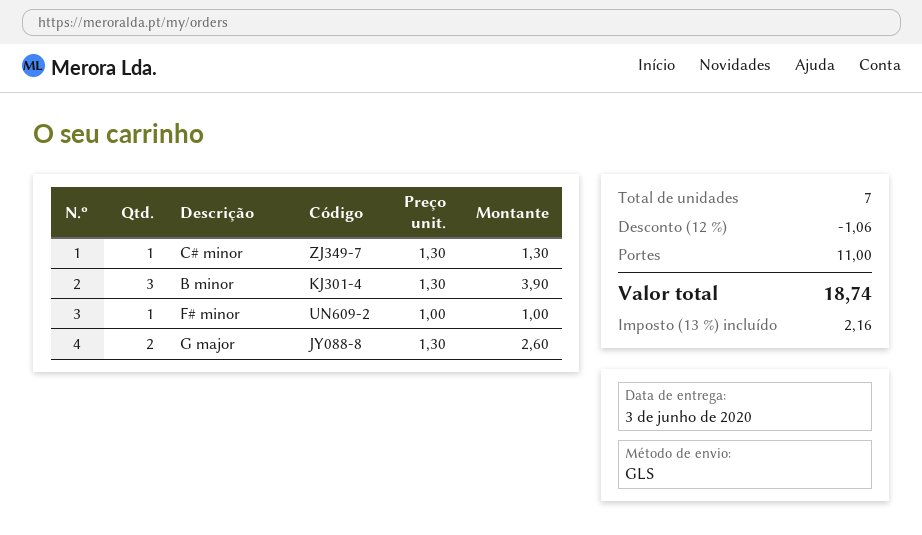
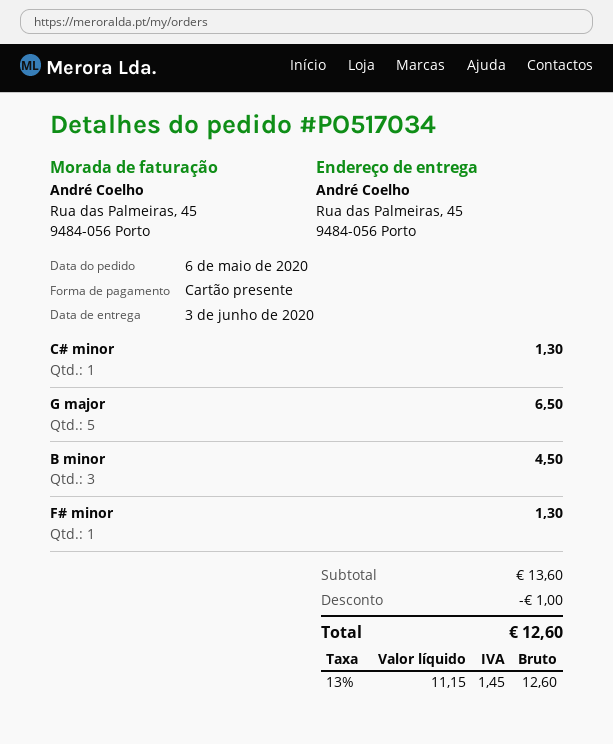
B minor: 3 for 3.90 -> 3 for 4.50
F# minor: 1 for 1.00 -> 1 for 1.30
G major: 2 for 2.60 -> 5 for 6.50
discount: 1.06 -> 1.00
shipping: 11.00 -> none
tax: 13% = 2.16 -> 13% = 1.45
total: 18.74 -> 12.60

